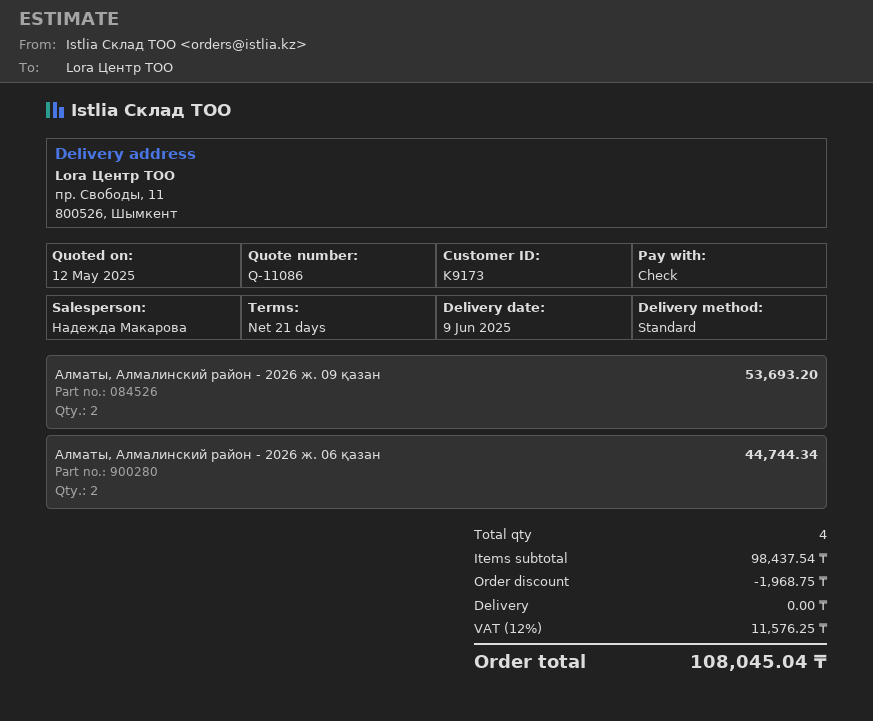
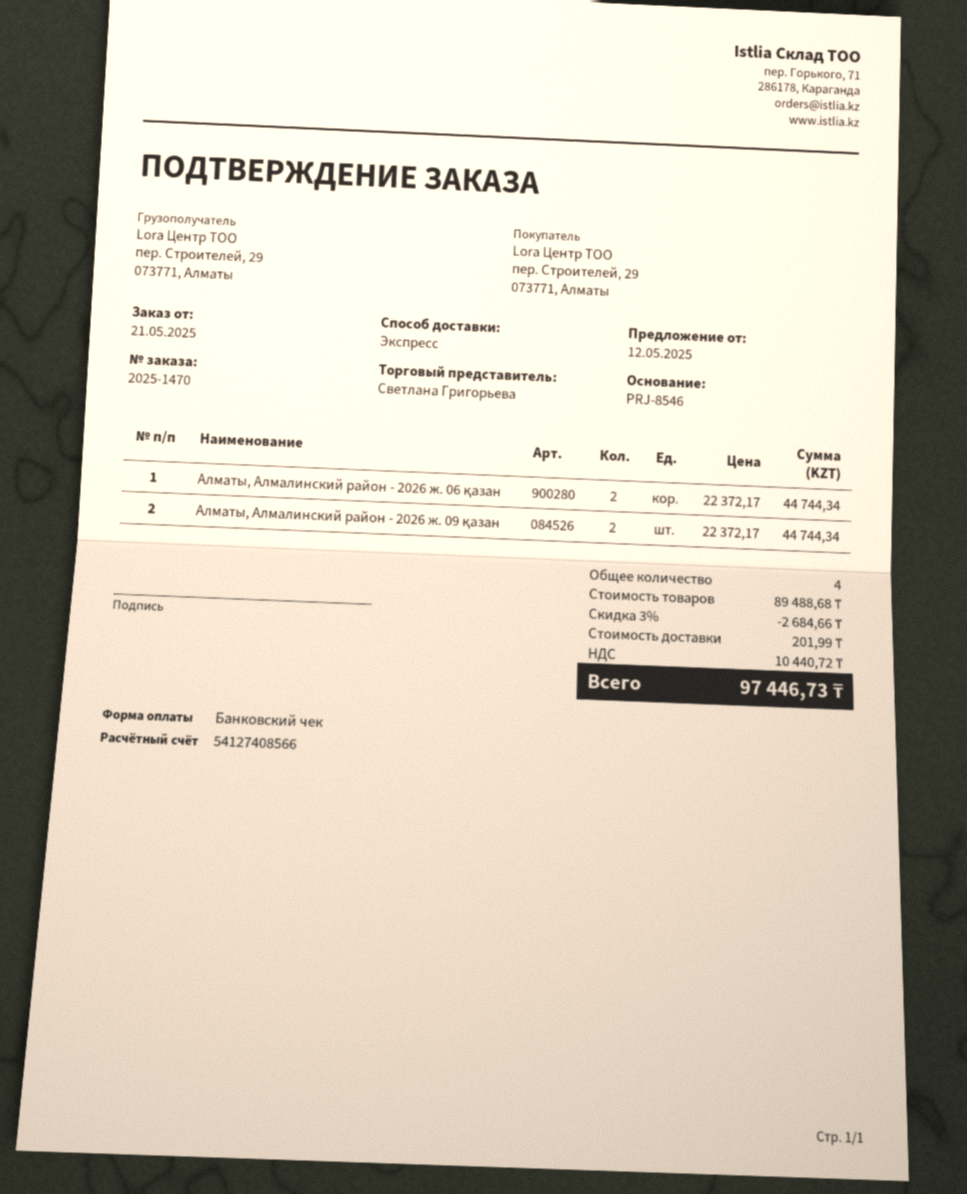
sales rep: Надежда Макарова -> Светлана Григорьева
shipping method: standard -> express
ship to: пр. Свободы, 11, 800526, Шымкент -> пер. Строителей, 29, 073771, Алматы
Алматы, Алмалинский район - 2026 ж. 09 қазан: 2 for 53693.20 -> 2 for 44744.34
subtotal: 98437.54 -> 89488.68
discount: 1968.75 -> 2684.66
shipping: 0.00 -> 201.99
tax: 11576.25 -> 10440.72
total: 108045.04 -> 97446.73

